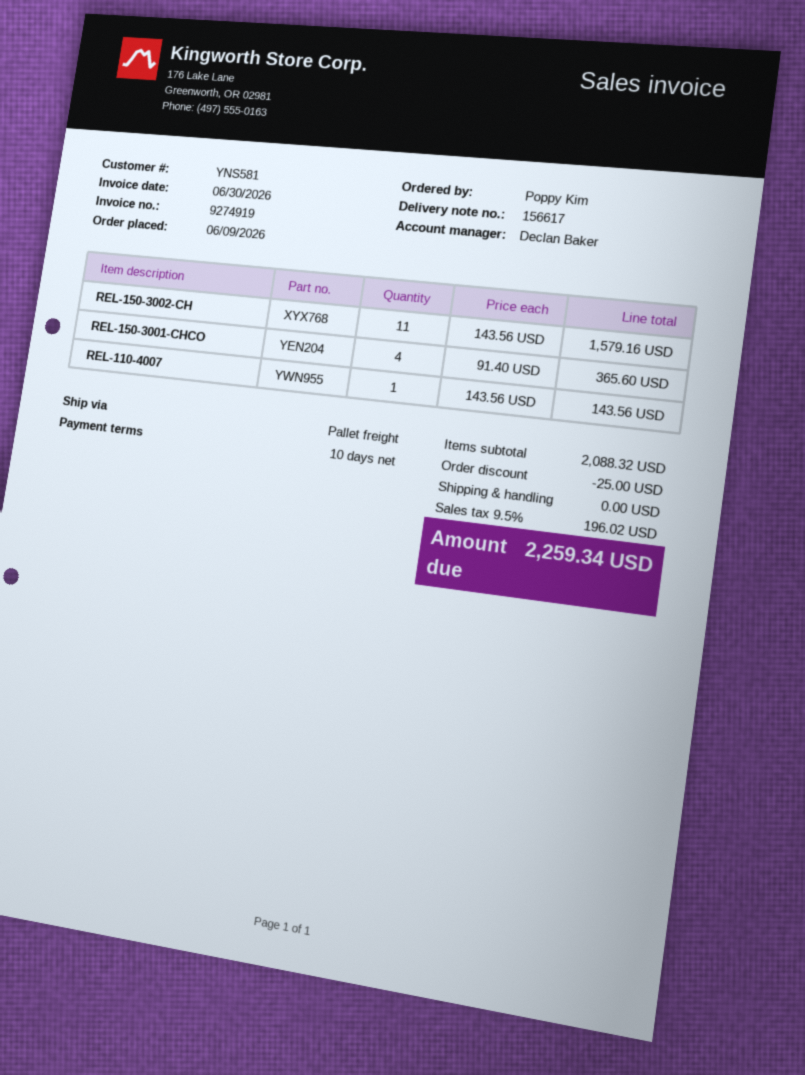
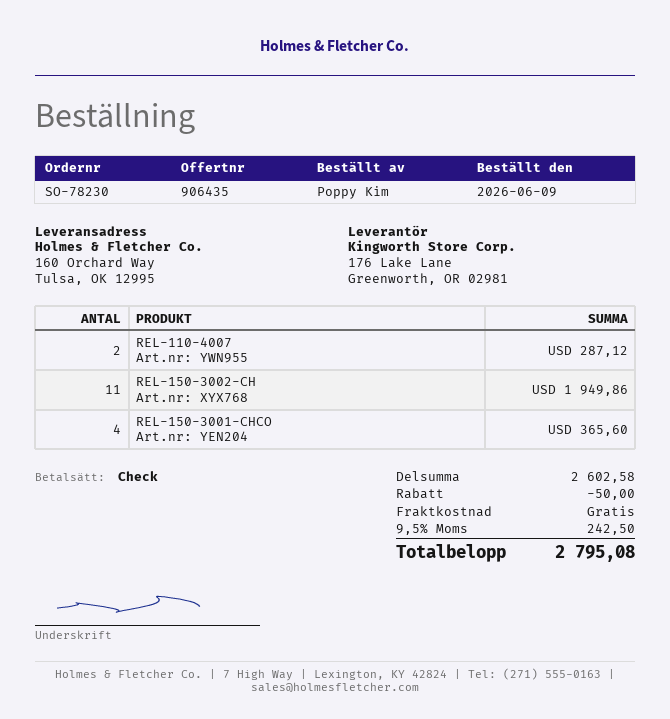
REL-150-3002-CH: 11 for 1579.16 -> 11 for 1949.86
REL-110-4007: 1 for 143.56 -> 2 for 287.12
subtotal: 2088.32 -> 2602.58
discount: 25.00 -> 50.00
tax: 9.5% = 196.02 -> 9.5% = 242.50
total: 2259.34 -> 2795.08

